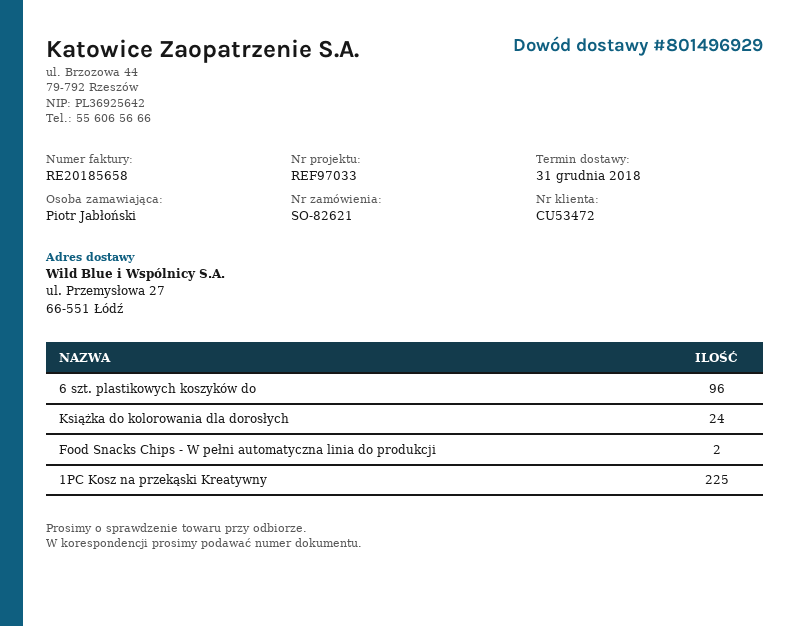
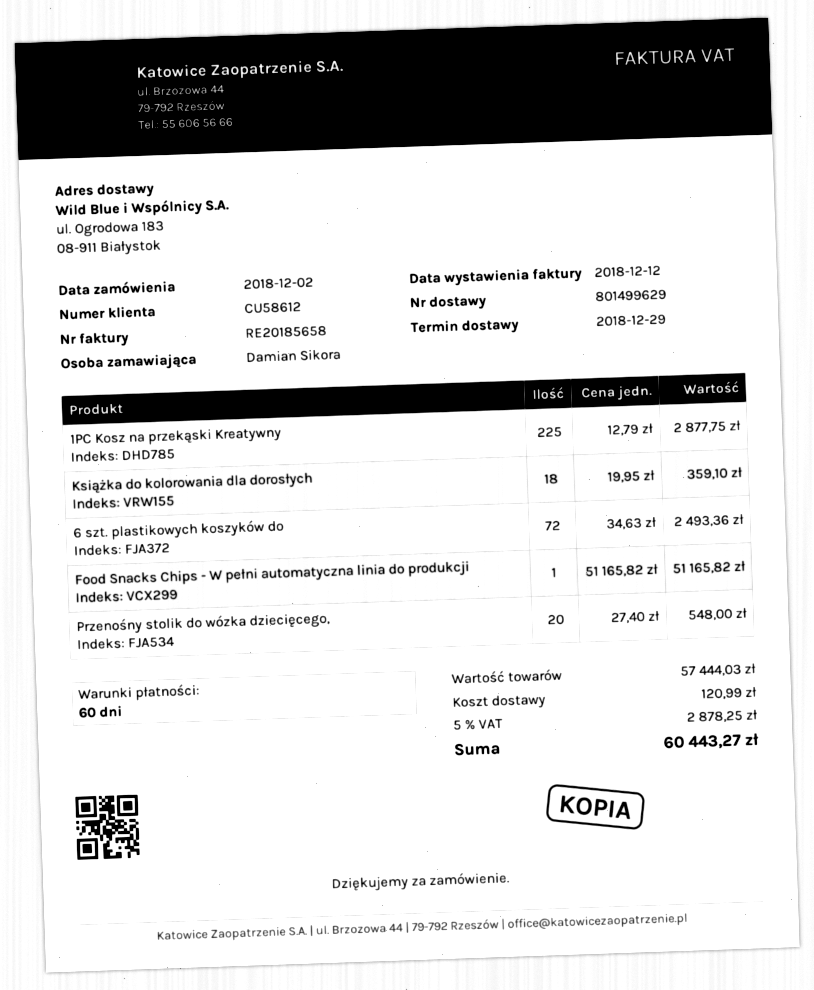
delivery note number: 801496929 -> 801499629
delivery date: 2018-12-31 -> 2018-12-29
customer number: CU53472 -> CU58612
ordered by: Piotr Jabłoński -> Damian Sikora
ship to: ul. Przemysłowa 27, 66-551 Łódź -> ul. Ogrodowa 183, 08-911 Białystok
6 szt. plastikowych koszyków do: 96 -> 72
Książka do kolorowania dla dorosłych: 24 -> 18
Food Snacks Chips - W pełni automatyczna linia do produkcji: 2 -> 1
Przenośny stolik do wózka dziecięcego,: none -> 20

